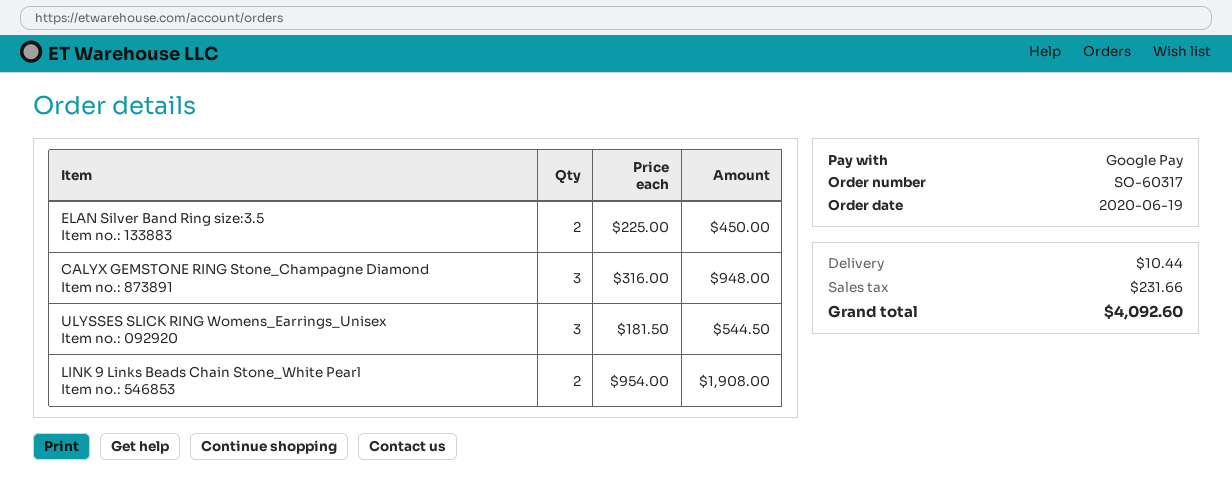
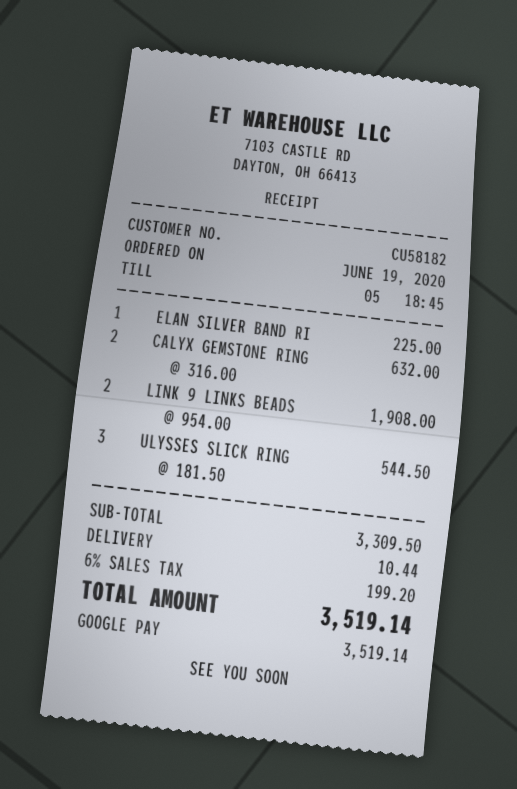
ELAN Silver Band Ring size:3.5: 2 x 225.00 = 450.00 -> 1 x 225.00 = 225.00
CALYX GEMSTONE RING Stone_Champagne Diamond: 3 x 316.00 = 948.00 -> 2 x 316.00 = 632.00
tax: 231.66 -> 199.20
total: 4092.60 -> 3519.14

